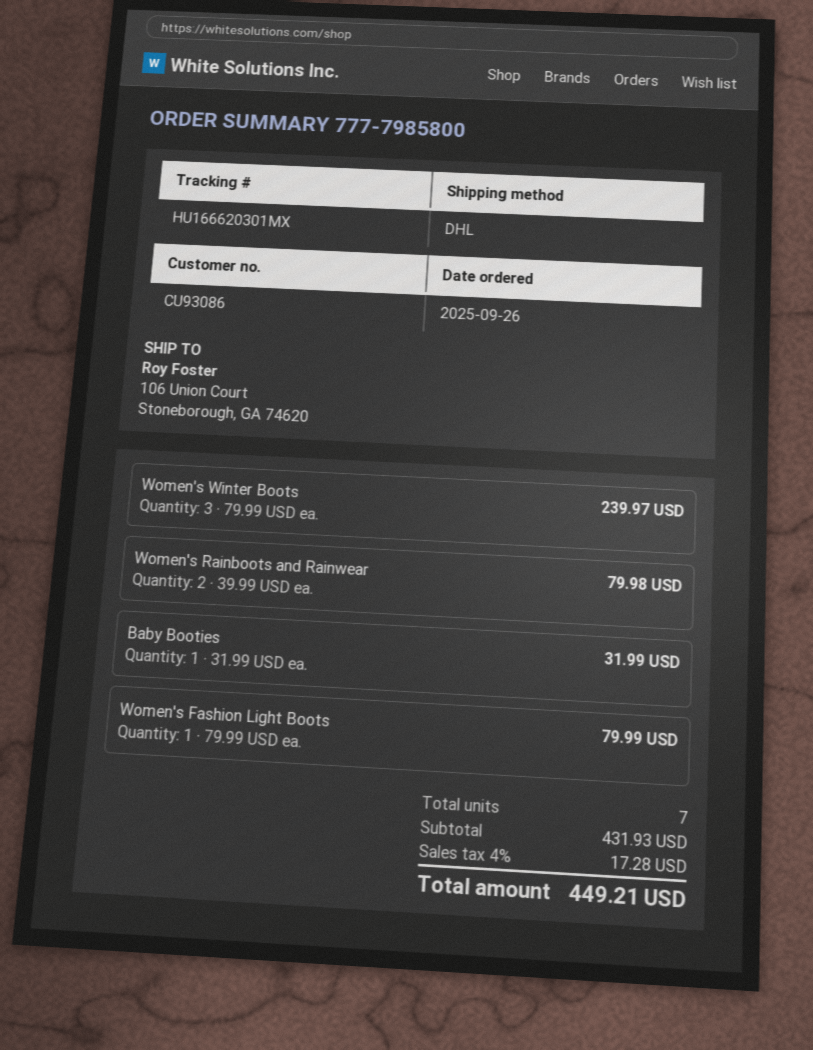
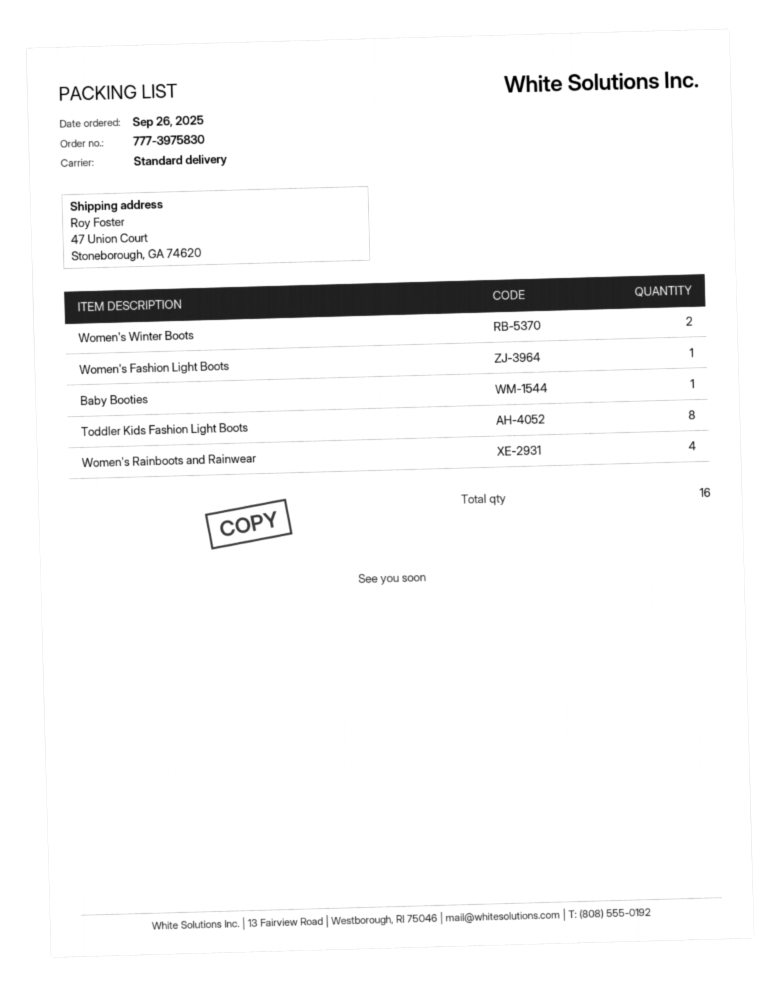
order number: 777-7985800 -> 777-3975830
shipping method: DHL -> standard
ship to: 106 Union Court, Stoneborough, GA 74620 -> 47 Union Court, Stoneborough, GA 74620
Women's Winter Boots: 3 -> 2
Women's Rainboots and Rainwear: 2 -> 4
Toddler Kids Fashion Light Boots: none -> 8
total quantity: 7 -> 16

